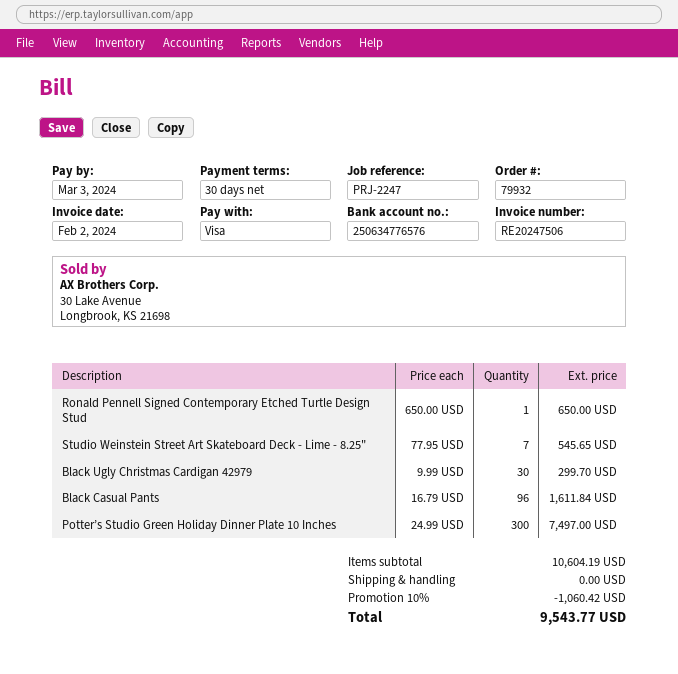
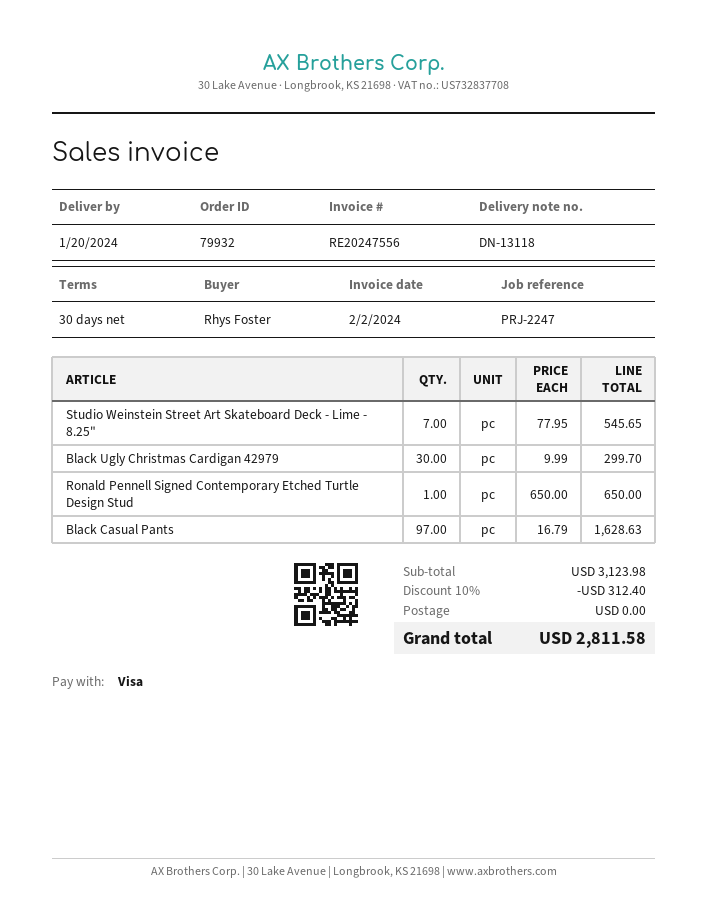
invoice number: RE20247506 -> RE20247556
Black Casual Pants: 96 x 16.79 = 1611.84 -> 97 x 16.79 = 1628.63
Potter’s Studio Green Holiday Dinner Plate 10 Inches: 300 x 24.99 = 7497.00 -> none
subtotal: 10604.19 -> 3123.98
discount: 10% = 1060.42 -> 10% = 312.40
total: 9543.77 -> 2811.58

